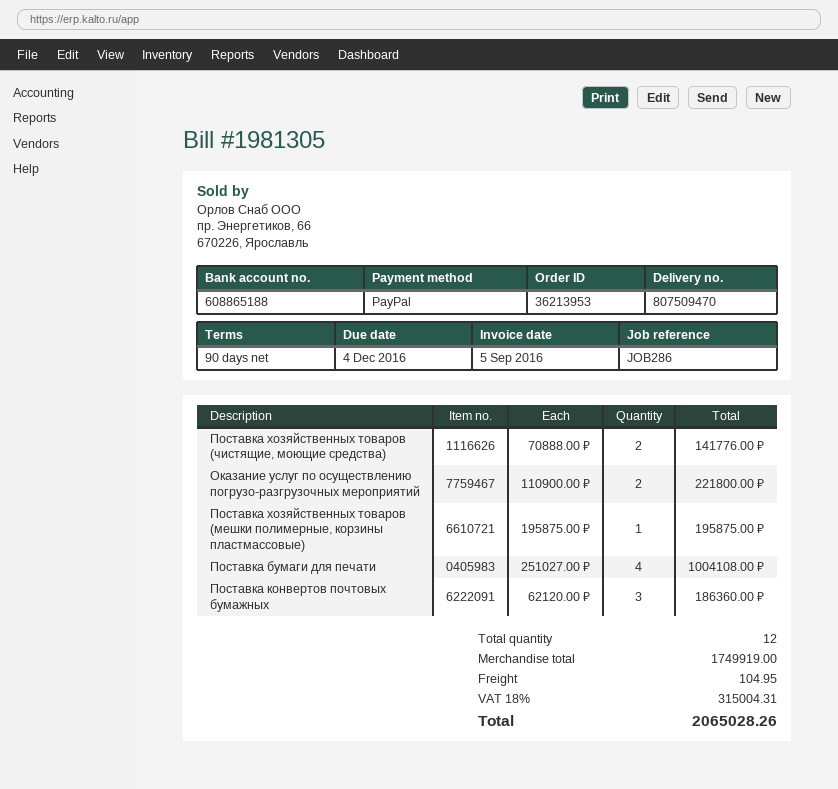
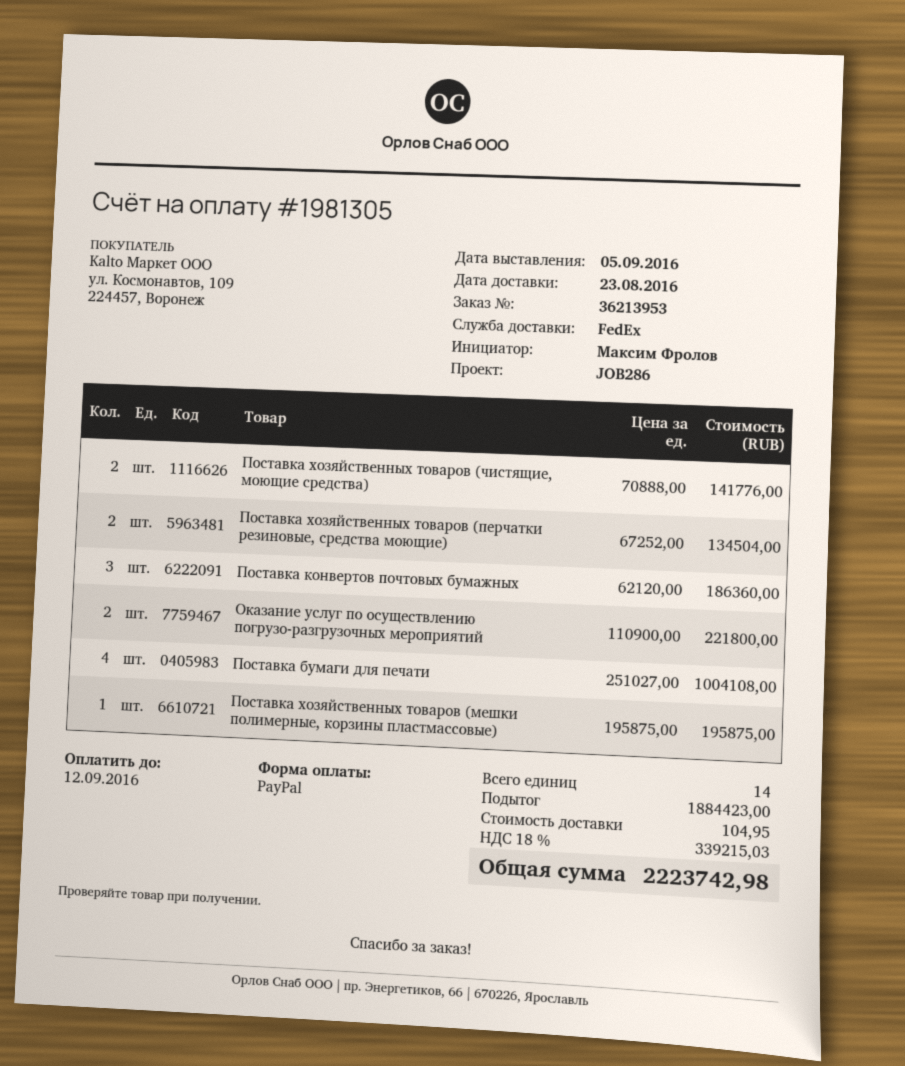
due date: 2016-12-04 -> 2016-09-12
Поставка хозяйственных товаров (перчатки резиновые, средства моющие): none -> 2 x 67252.00 = 134504.00
total quantity: 12 -> 14
subtotal: 1749919.00 -> 1884423.00
tax: 18% = 315004.31 -> 18% = 339215.03
total: 2065028.26 -> 2223742.98

